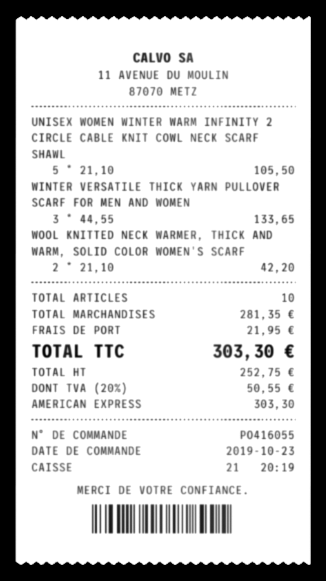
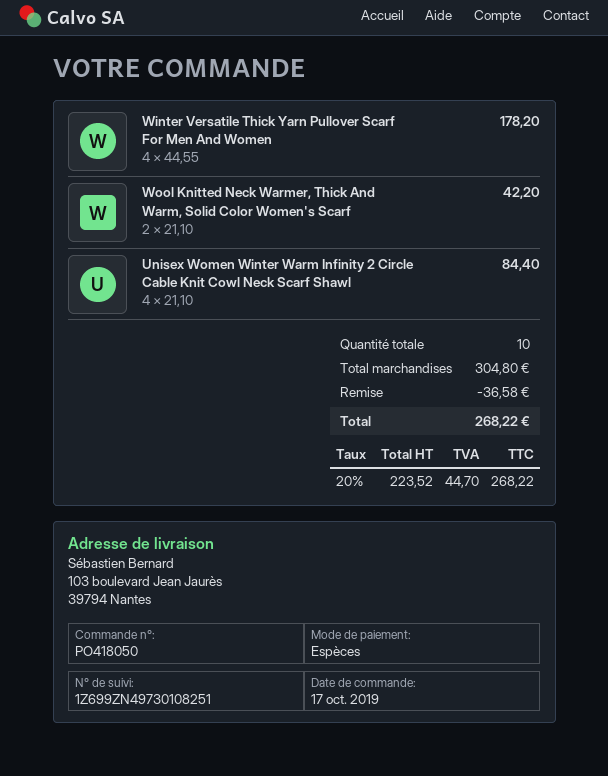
order number: PO416055 -> PO418050
order date: 2019-10-23 -> 2019-10-17
payment method: American Express -> cash
UNISEX WOMEN WINTER WARM INFINITY 2 CIRCLE CABLE KNIT COWL NECK SCARF SHAWL: 5 x 21.10 = 105.50 -> 4 x 21.10 = 84.40
WINTER VERSATILE THICK YARN PULLOVER SCARF FOR MEN AND WOMEN: 3 x 44.55 = 133.65 -> 4 x 44.55 = 178.20
subtotal: 281.35 -> 304.80
discount: none -> 36.58
shipping: 21.95 -> none
net: 252.75 -> 223.52
tax: 20% = 50.55 -> 20% = 44.70
total: 303.30 -> 268.22

